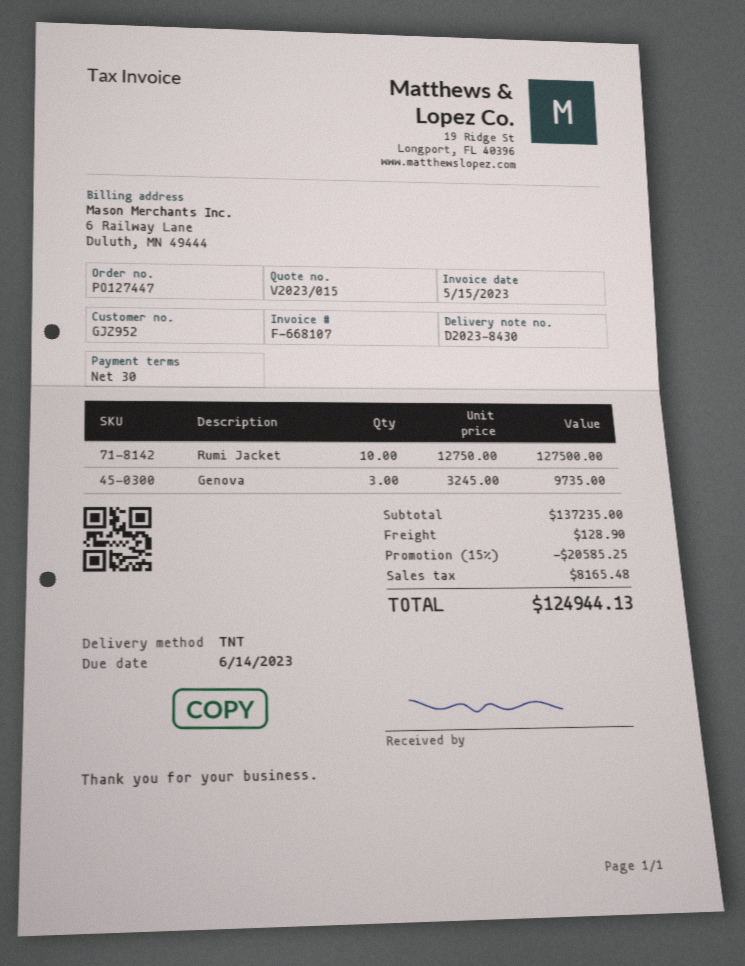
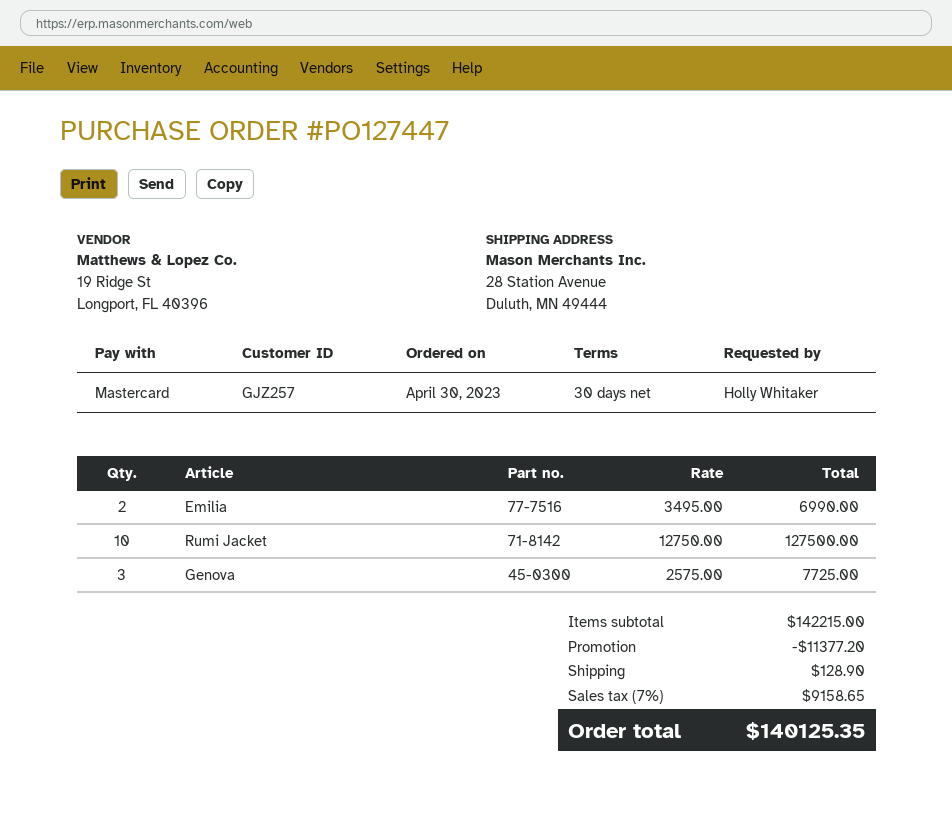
customer number: GJZ952 -> GJZ257
Genova: 3 x 3245.00 = 9735.00 -> 3 x 2575.00 = 7725.00
Emilia: none -> 2 x 3495.00 = 6990.00
subtotal: 137235.00 -> 142215.00
discount: 20585.25 -> 11377.20
tax: 8165.48 -> 9158.65
total: 124944.13 -> 140125.35

